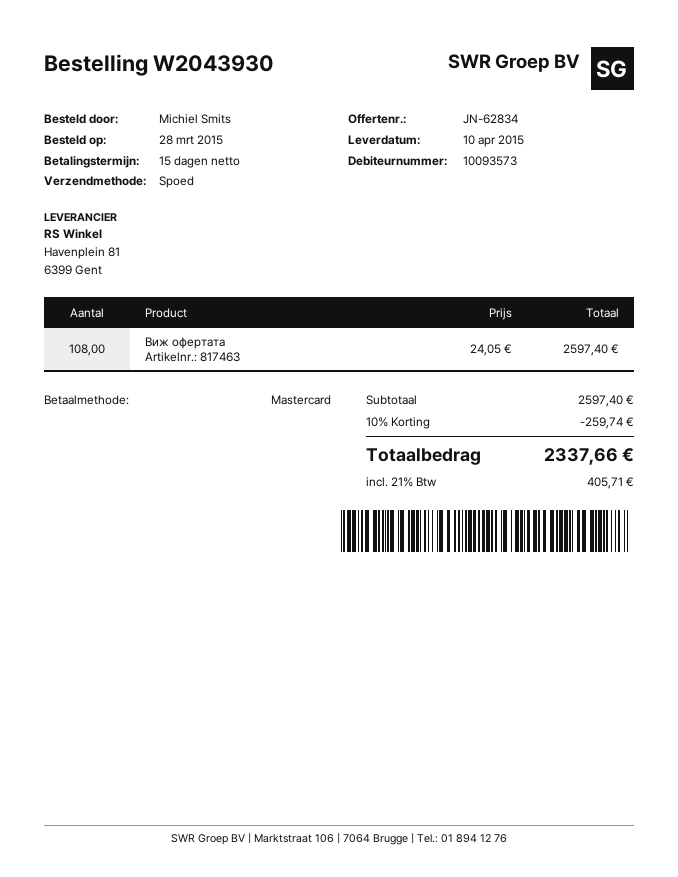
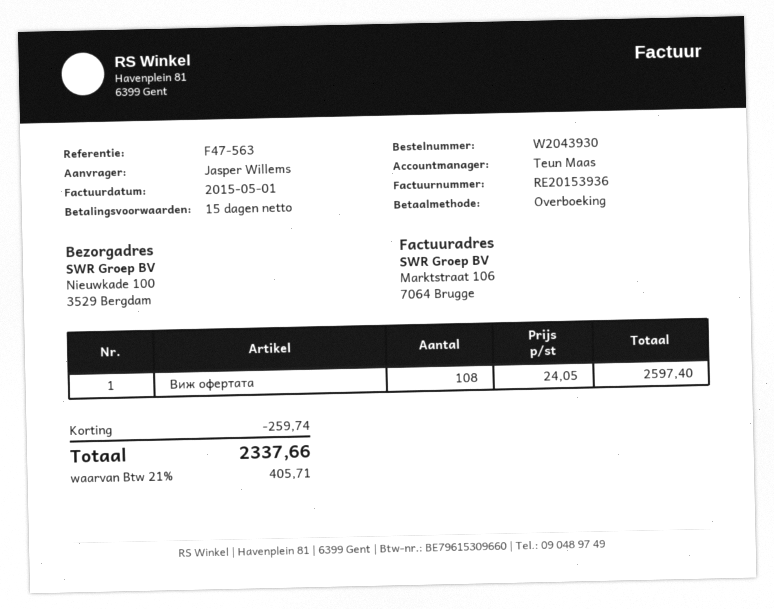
ordered by: Michiel Smits -> Jasper Willems
payment method: Mastercard -> bank transfer

